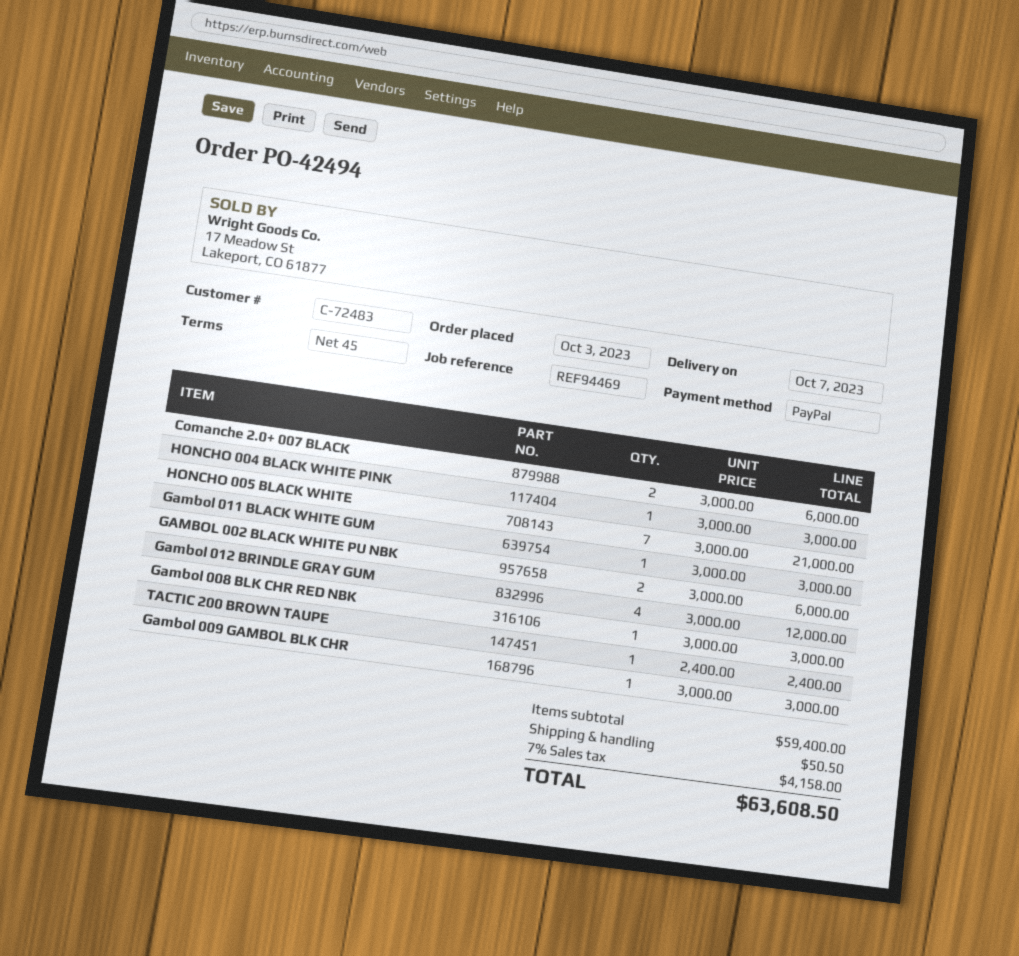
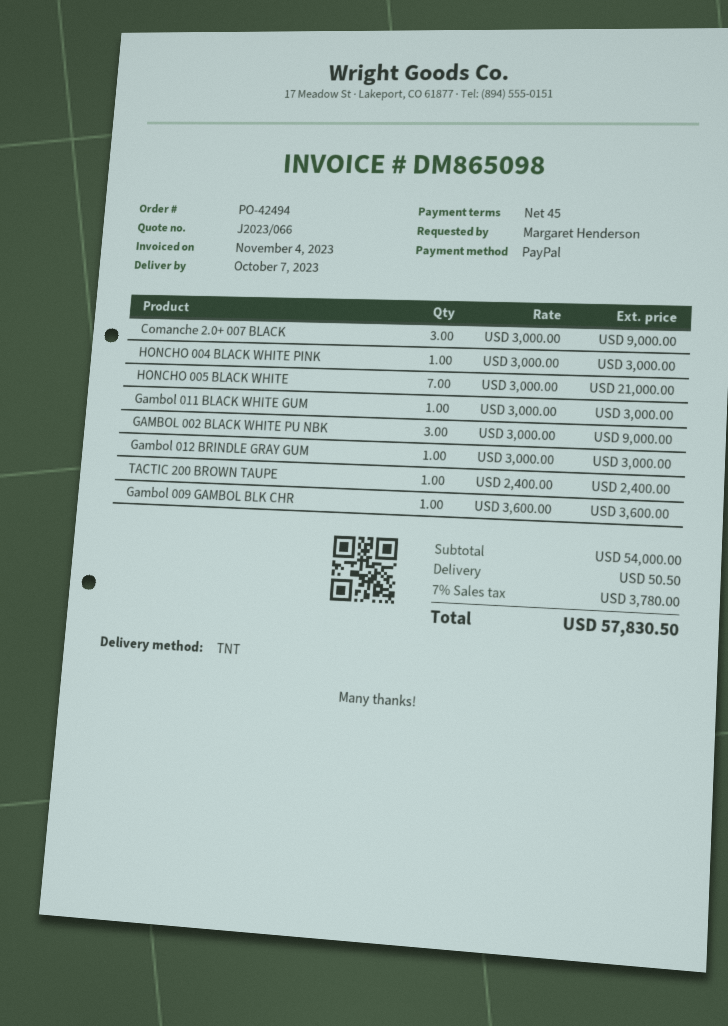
Comanche 2.0+ 007 BLACK: 2 x 3000.00 = 6000.00 -> 3 x 3000.00 = 9000.00
GAMBOL 002 BLACK WHITE PU NBK: 2 x 3000.00 = 6000.00 -> 3 x 3000.00 = 9000.00
Gambol 012 BRINDLE GRAY GUM: 4 x 3000.00 = 12000.00 -> 1 x 3000.00 = 3000.00
Gambol 008 BLK CHR RED NBK: 1 x 3000.00 = 3000.00 -> none
Gambol 009 GAMBOL BLK CHR: 1 x 3000.00 = 3000.00 -> 1 x 3600.00 = 3600.00
subtotal: 59400.00 -> 54000.00
tax: 7% = 4158.00 -> 7% = 3780.00
total: 63608.50 -> 57830.50

